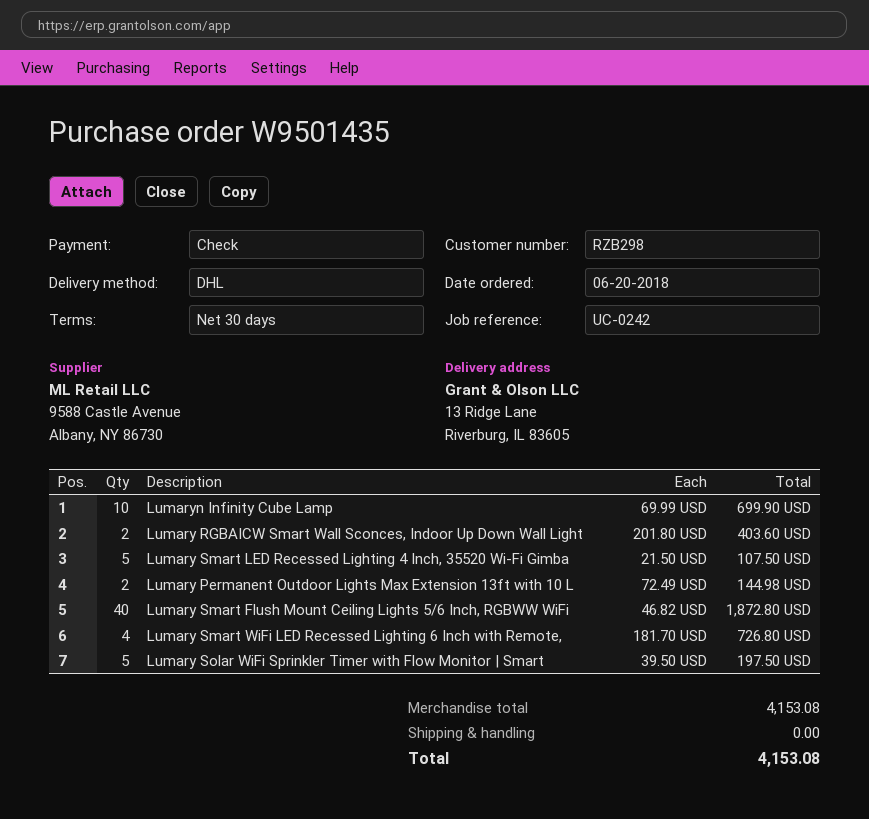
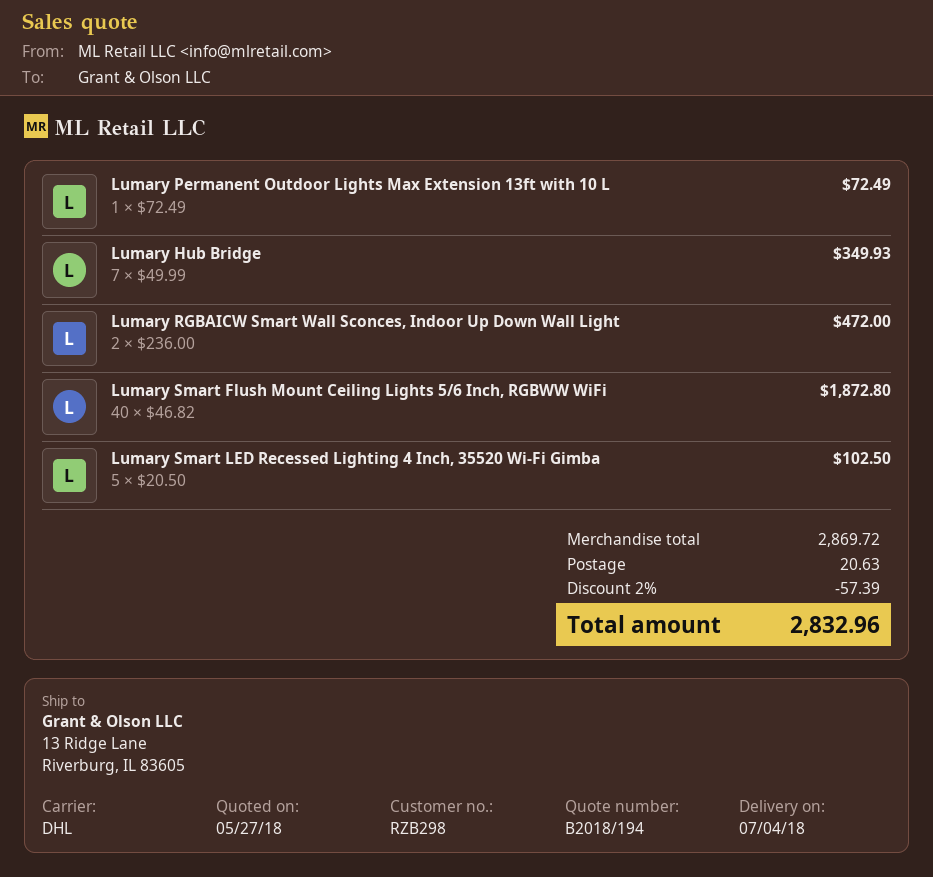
Lumaryn Infinity Cube Lamp: 10 x 69.99 = 699.90 -> none
Lumary RGBAICW Smart Wall Sconces, Indoor Up Down Wall Light: 2 x 201.80 = 403.60 -> 2 x 236.00 = 472.00
Lumary Smart LED Recessed Lighting 4 Inch, 35520 Wi-Fi Gimba: 5 x 21.50 = 107.50 -> 5 x 20.50 = 102.50
Lumary Permanent Outdoor Lights Max Extension 13ft with 10 L: 2 x 72.49 = 144.98 -> 1 x 72.49 = 72.49
Lumary Smart WiFi LED Recessed Lighting 6 Inch with Remote,: 4 x 181.70 = 726.80 -> none
Lumary Solar WiFi Sprinkler Timer with Flow Monitor | Smart: 5 x 39.50 = 197.50 -> none
Lumary Hub Bridge: none -> 7 x 49.99 = 349.93
subtotal: 4153.08 -> 2869.72
discount: none -> 2% = 57.39
shipping: 0.00 -> 20.63
total: 4153.08 -> 2832.96

